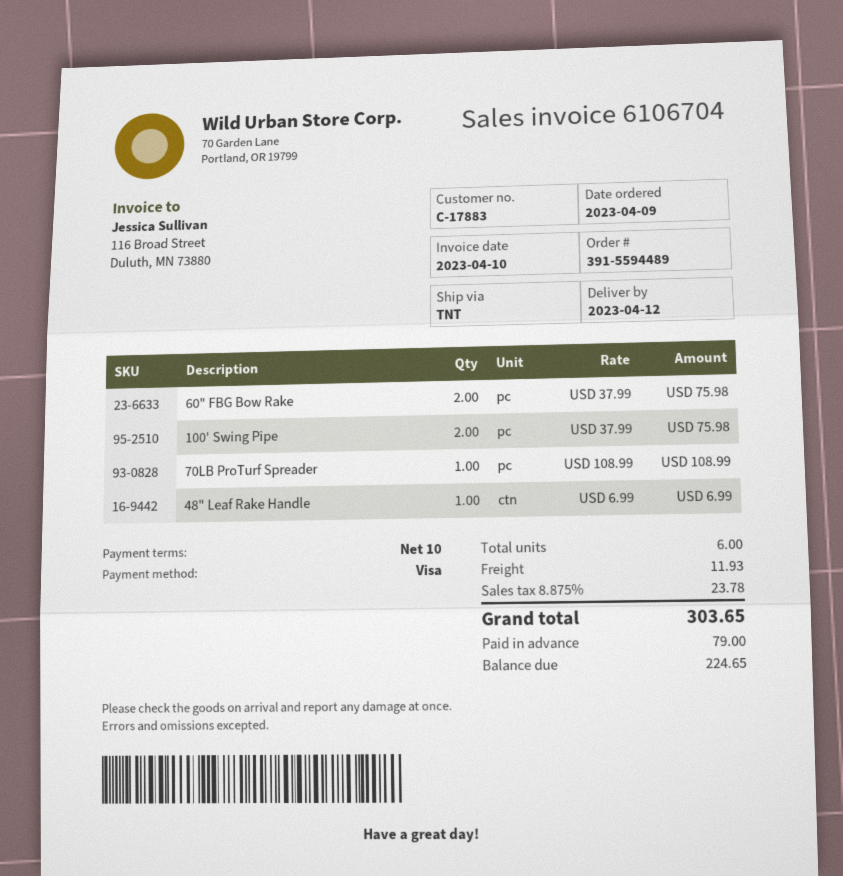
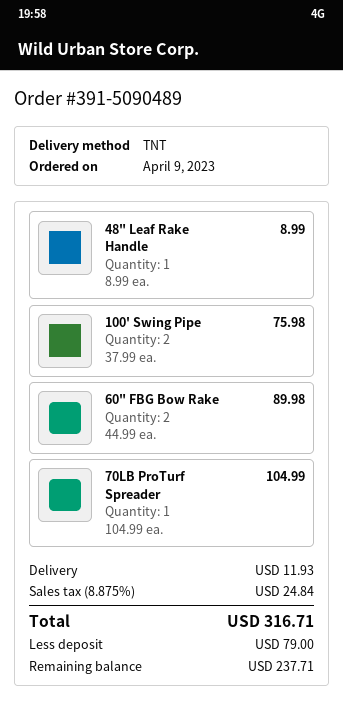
order number: 391-5594489 -> 391-5090489
60" FBG Bow Rake: 2 x 37.99 = 75.98 -> 2 x 44.99 = 89.98
70LB ProTurf Spreader: 1 x 108.99 = 108.99 -> 1 x 104.99 = 104.99
48" Leaf Rake Handle: 1 x 6.99 = 6.99 -> 1 x 8.99 = 8.99
tax: 8.875% = 23.78 -> 8.875% = 24.84
total: 303.65 -> 316.71
balance: 224.65 -> 237.71

